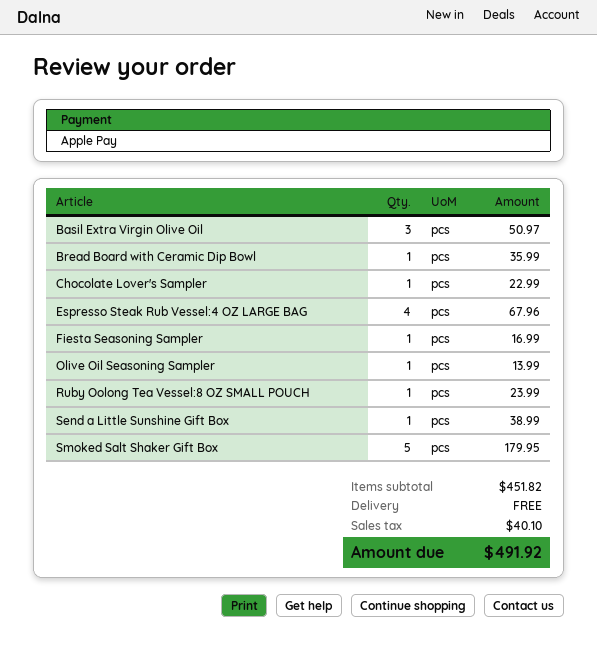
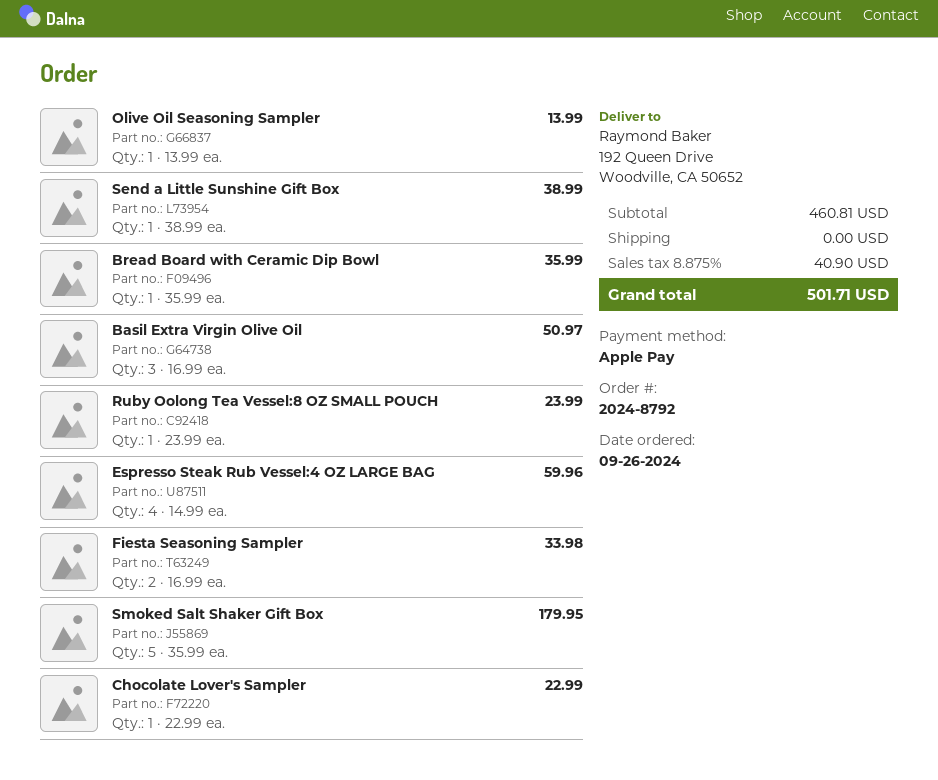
Espresso Steak Rub Vessel:4 OZ LARGE BAG: 4 for 67.96 -> 4 for 59.96
Fiesta Seasoning Sampler: 1 for 16.99 -> 2 for 33.98
subtotal: 451.82 -> 460.81
tax: 40.10 -> 40.90
total: 491.92 -> 501.71

